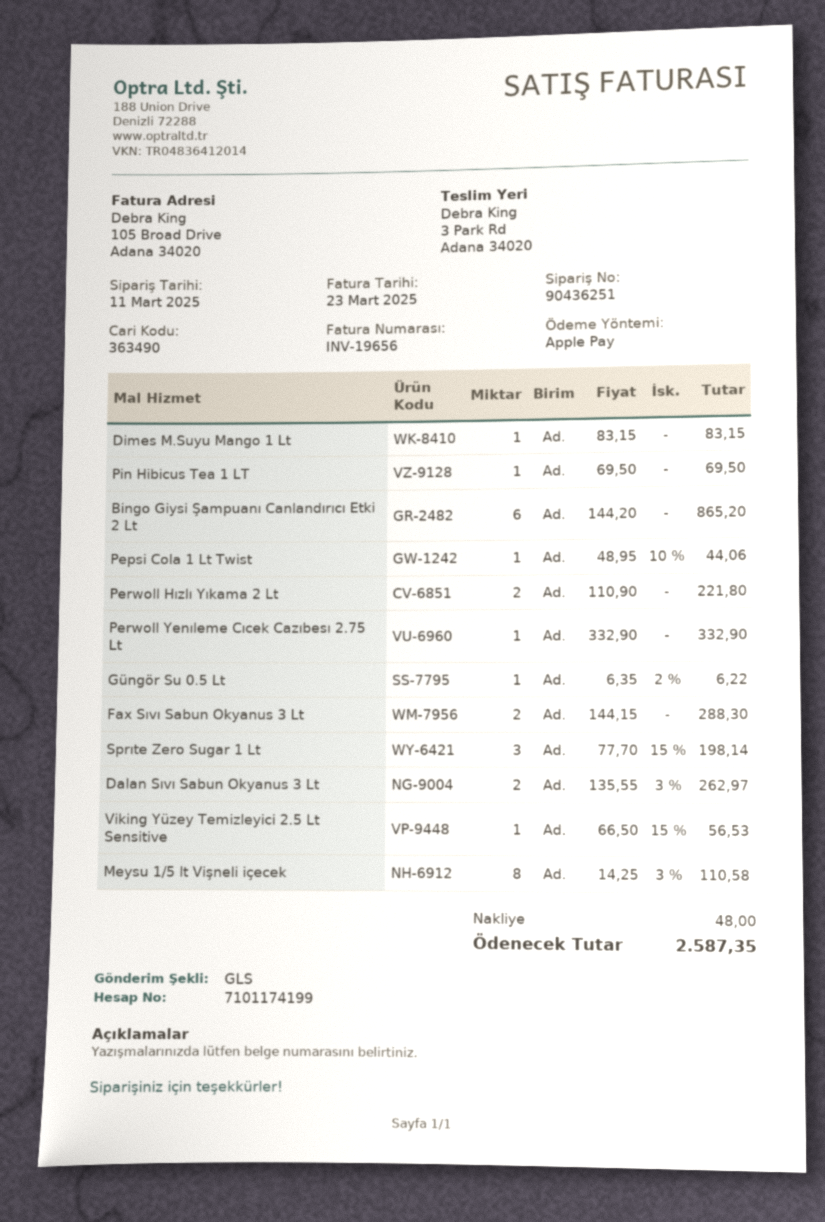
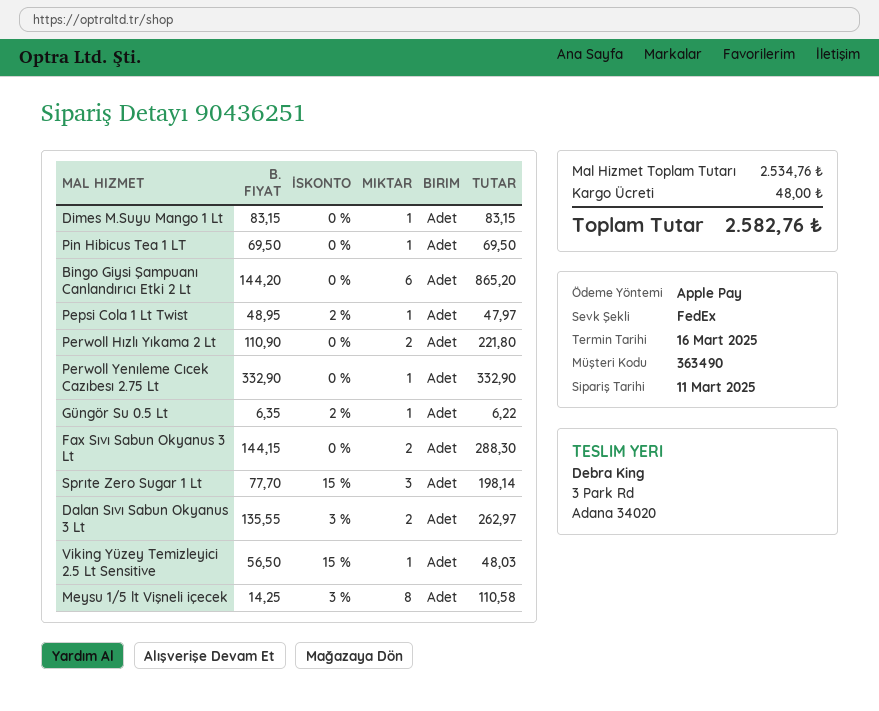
shipping method: GLS -> FedEx
Pepsi Cola 1 Lt Twist: 1 x 48.95 - 10% = 44.06 -> 1 x 48.95 - 2% = 47.97
Viking Yüzey Temizleyici 2.5 Lt Sensitive: 1 x 66.50 - 15% = 56.53 -> 1 x 56.50 - 15% = 48.03
total: 2587.35 -> 2582.76

